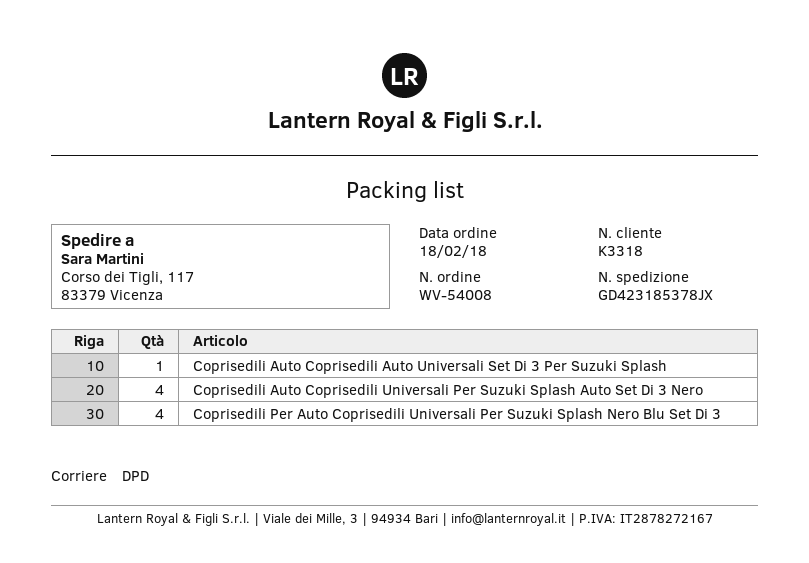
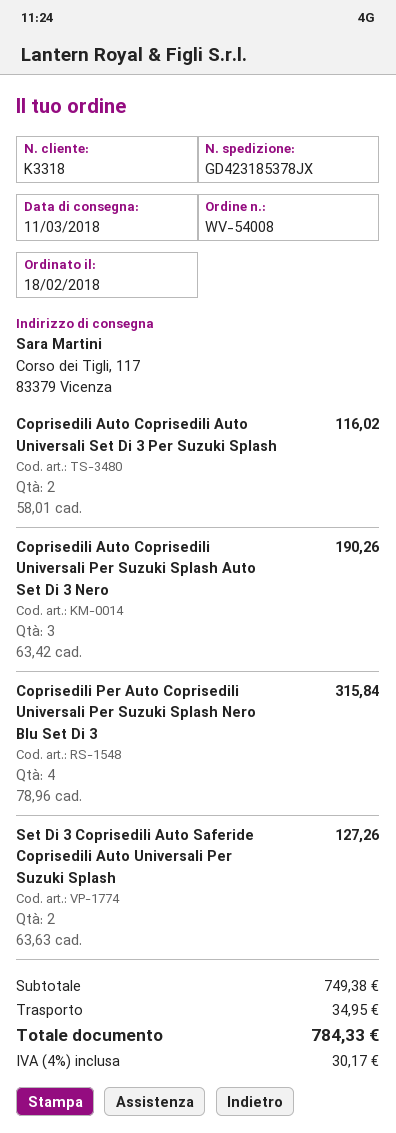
Coprisedili Auto Coprisedili Auto Universali Set Di 3 Per Suzuki Splash: 1 -> 2
Coprisedili Auto Coprisedili Universali Per Suzuki Splash Auto Set Di 3 Nero: 4 -> 3
Set Di 3 Coprisedili Auto Saferide Coprisedili Auto Universali Per Suzuki Splash: none -> 2

